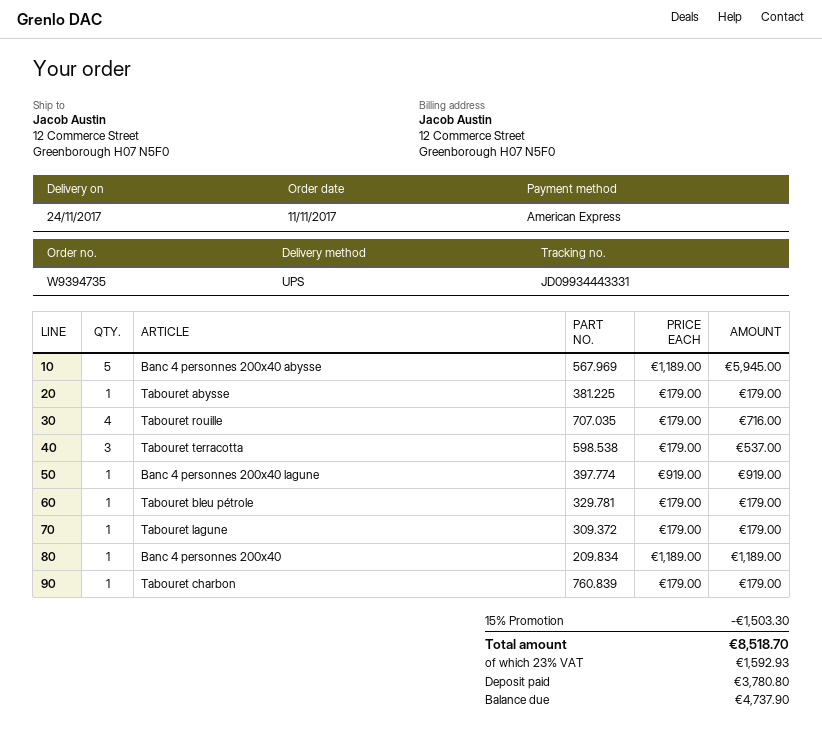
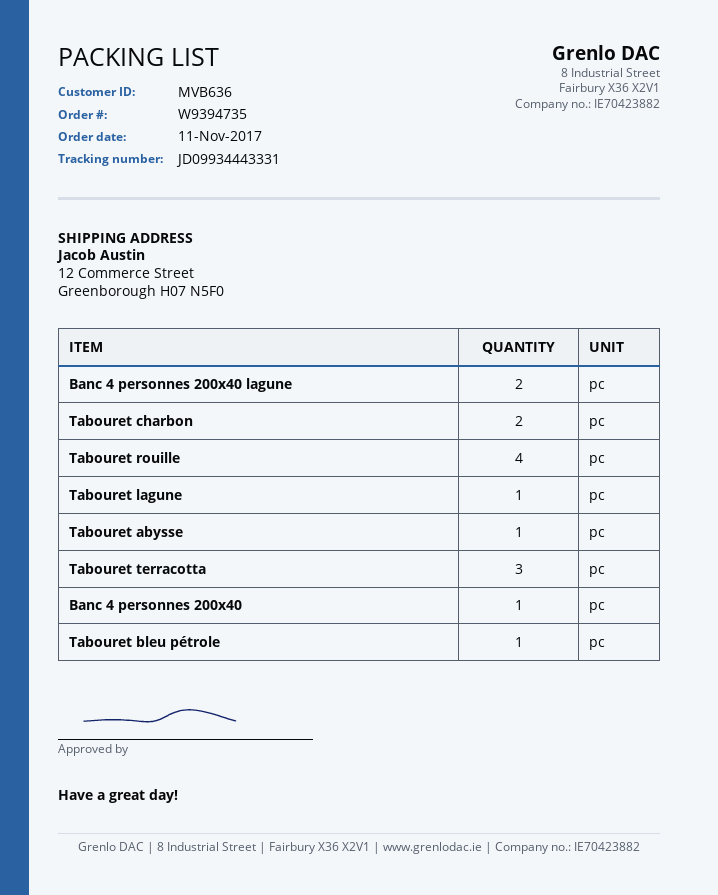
Banc 4 personnes 200x40 abysse: 5 -> none
Banc 4 personnes 200x40 lagune: 1 -> 2
Tabouret charbon: 1 -> 2

